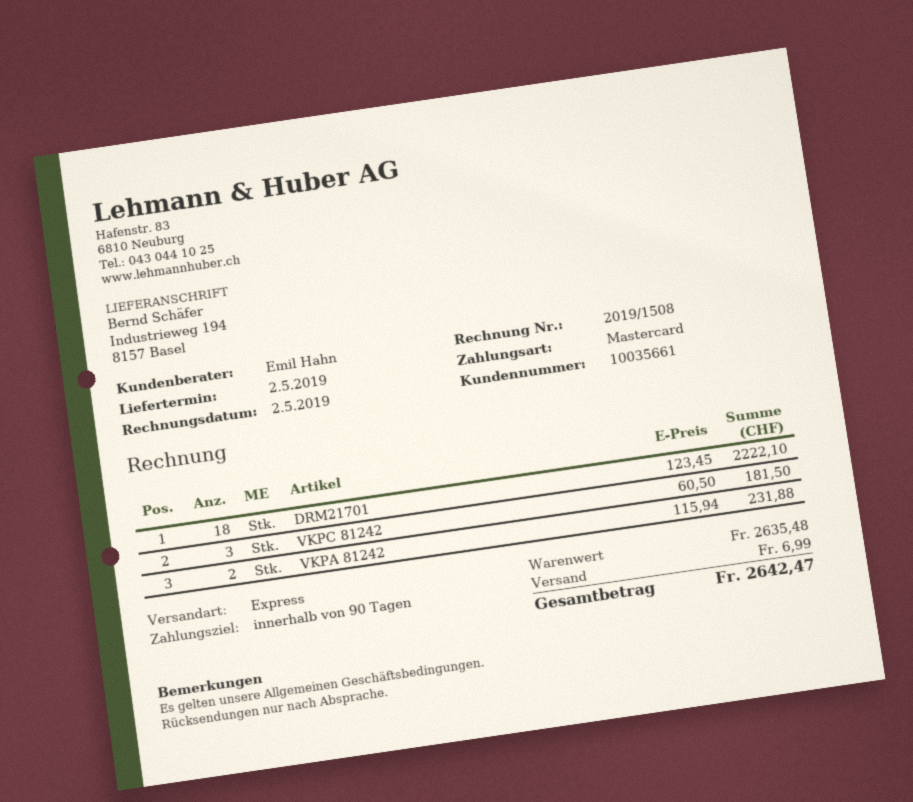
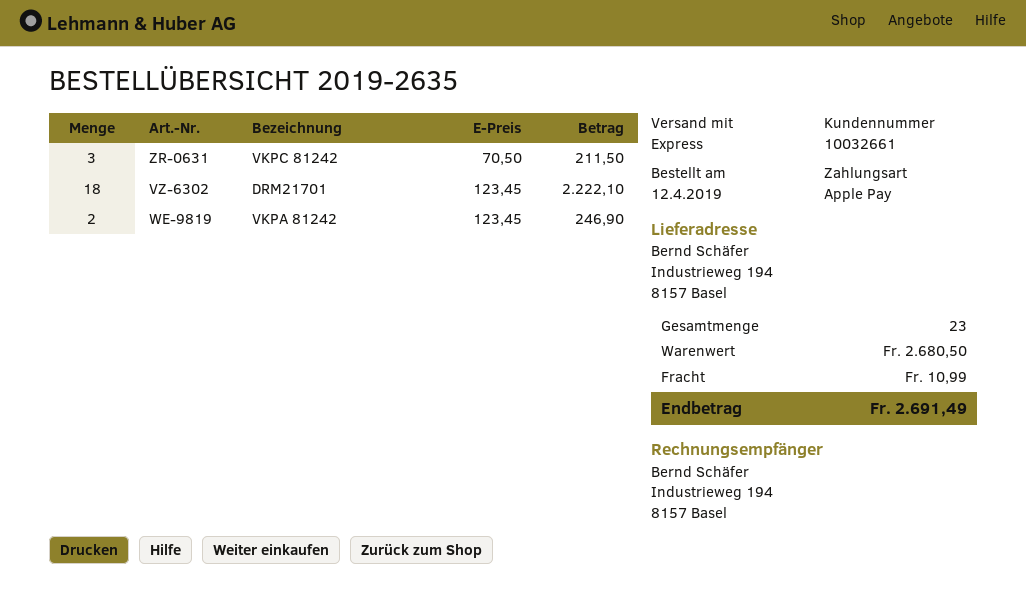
customer number: 10035661 -> 10032661
payment method: Mastercard -> Apple Pay
VKPC 81242: 3 x 60.50 = 181.50 -> 3 x 70.50 = 211.50
VKPA 81242: 2 x 115.94 = 231.88 -> 2 x 123.45 = 246.90
subtotal: 2635.48 -> 2680.50
shipping: 6.99 -> 10.99
total: 2642.47 -> 2691.49

